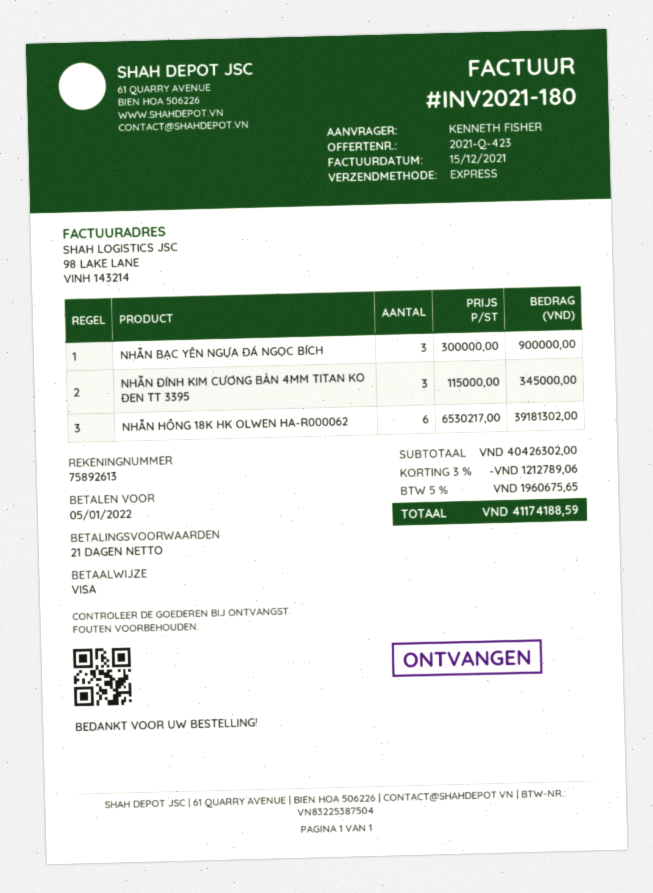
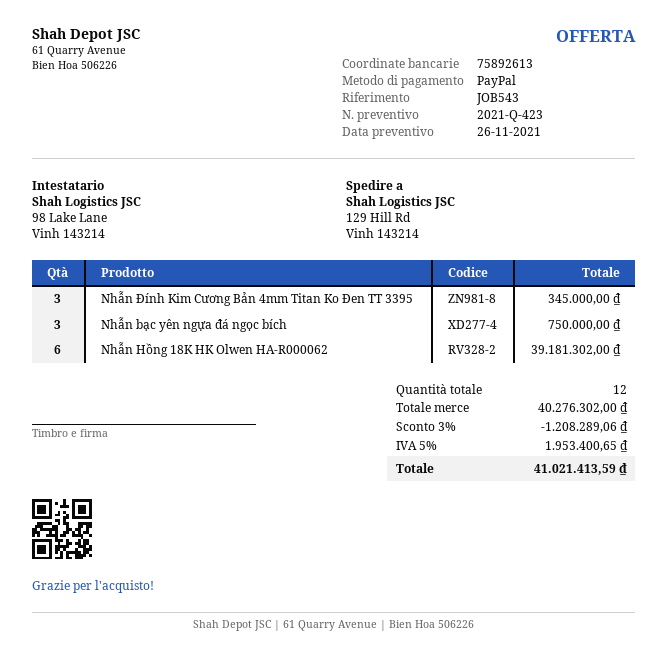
payment method: Visa -> PayPal
NHẪN BẠC YÊN NGỰA ĐÁ NGỌC BÍCH: 3 for 900000.00 -> 3 for 750000.00
subtotal: 40426302.00 -> 40276302.00
discount: 3% = 1212789.06 -> 3% = 1208289.06
tax: 5% = 1960675.65 -> 5% = 1953400.65
total: 41174188.59 -> 41021413.59

